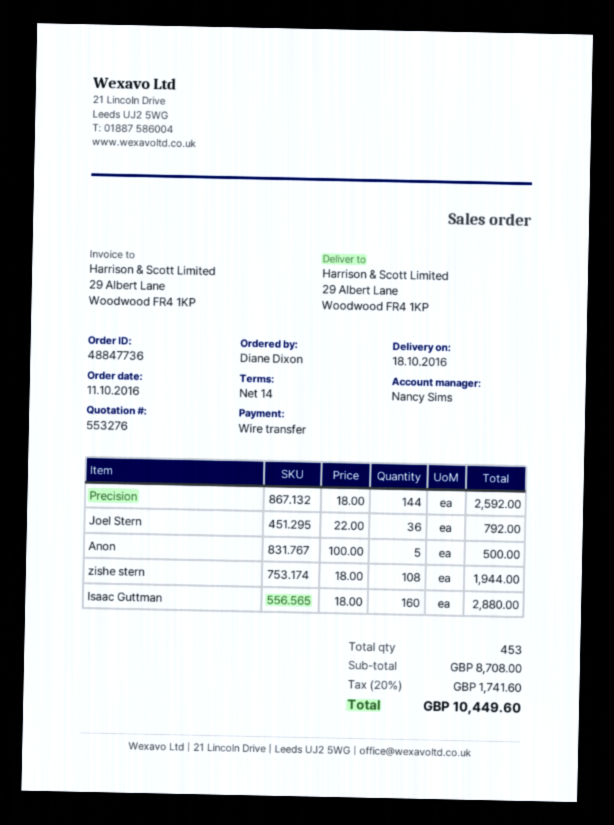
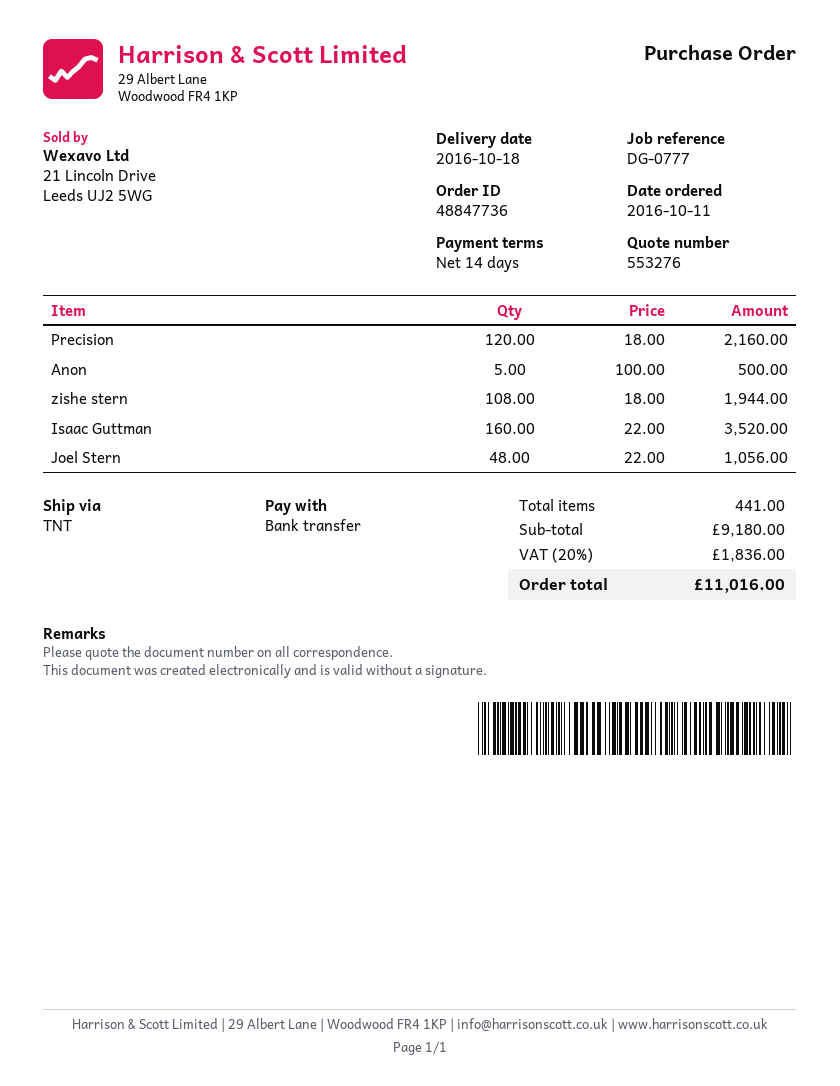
Precision: 144 x 18.00 = 2592.00 -> 120 x 18.00 = 2160.00
Joel Stern: 36 x 22.00 = 792.00 -> 48 x 22.00 = 1056.00
Isaac Guttman: 160 x 18.00 = 2880.00 -> 160 x 22.00 = 3520.00
total quantity: 453 -> 441
subtotal: 8708.00 -> 9180.00
tax: 20% = 1741.60 -> 20% = 1836.00
total: 10449.60 -> 11016.00

